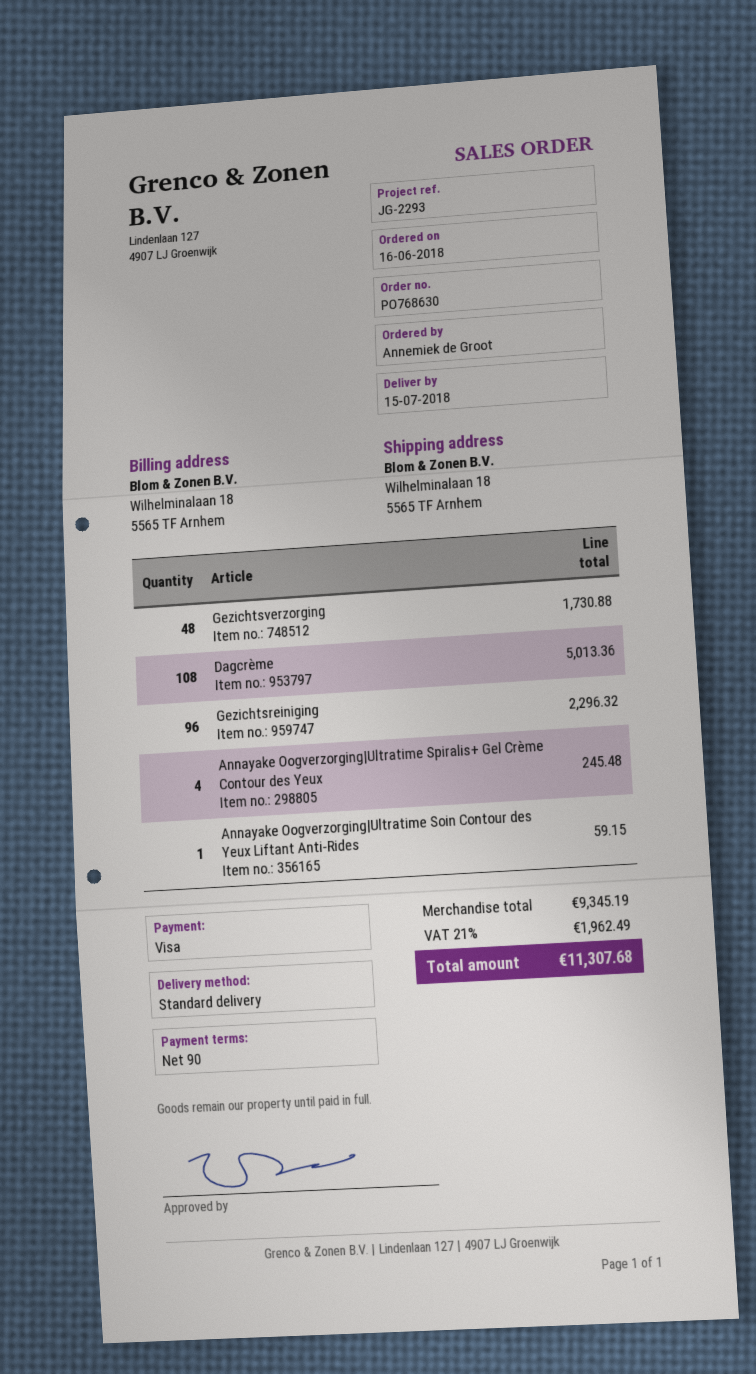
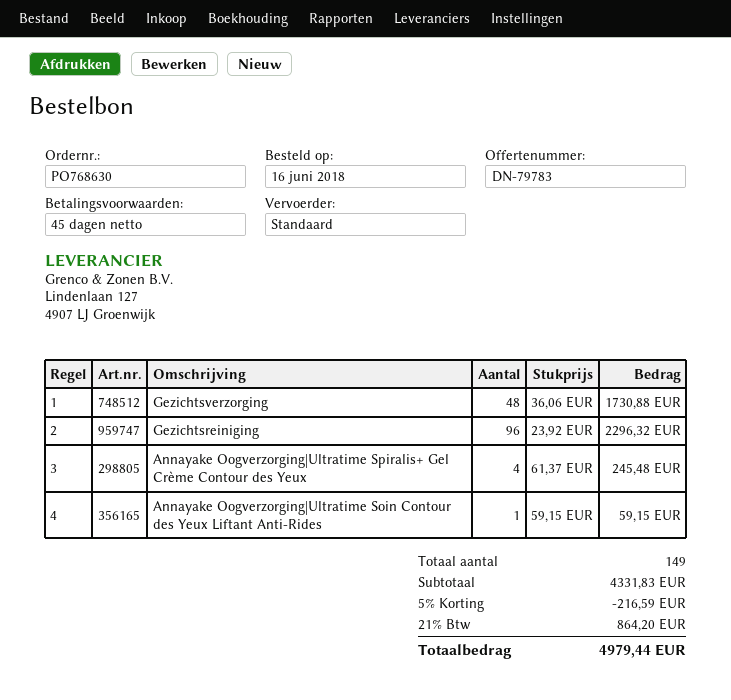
payment terms: 90 days -> 45 days
Dagcrème: 108 for 5013.36 -> none
subtotal: 9345.19 -> 4331.83
discount: none -> 5% = 216.59
tax: 21% = 1962.49 -> 21% = 864.20
total: 11307.68 -> 4979.44

